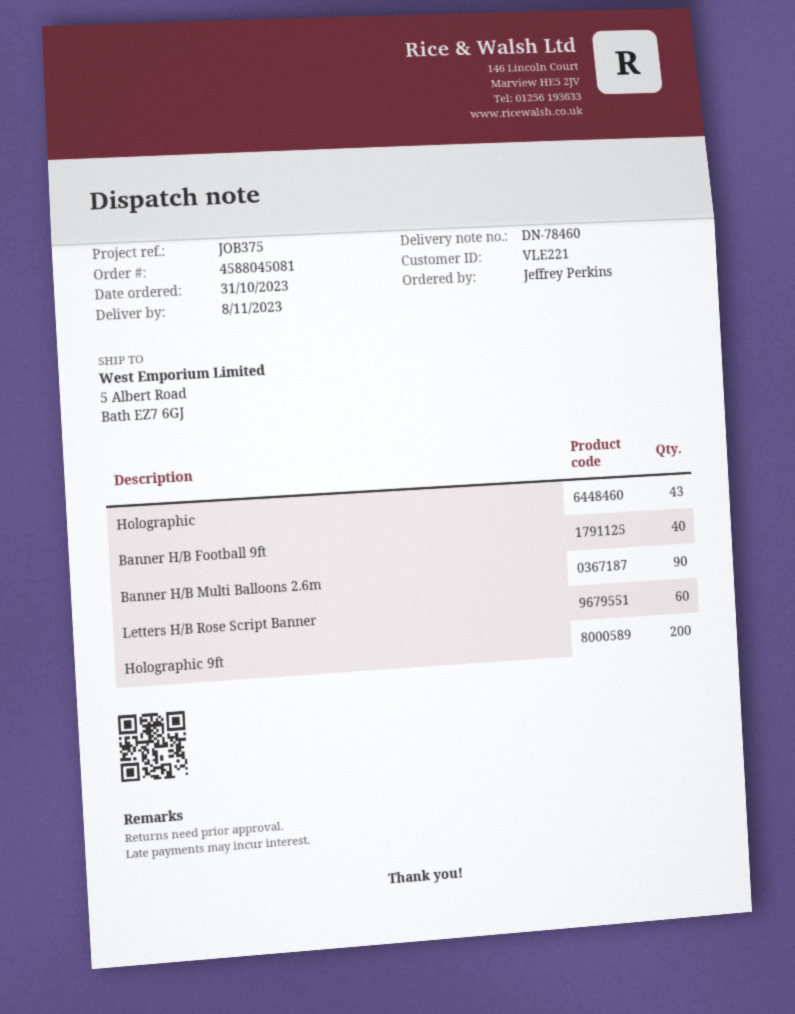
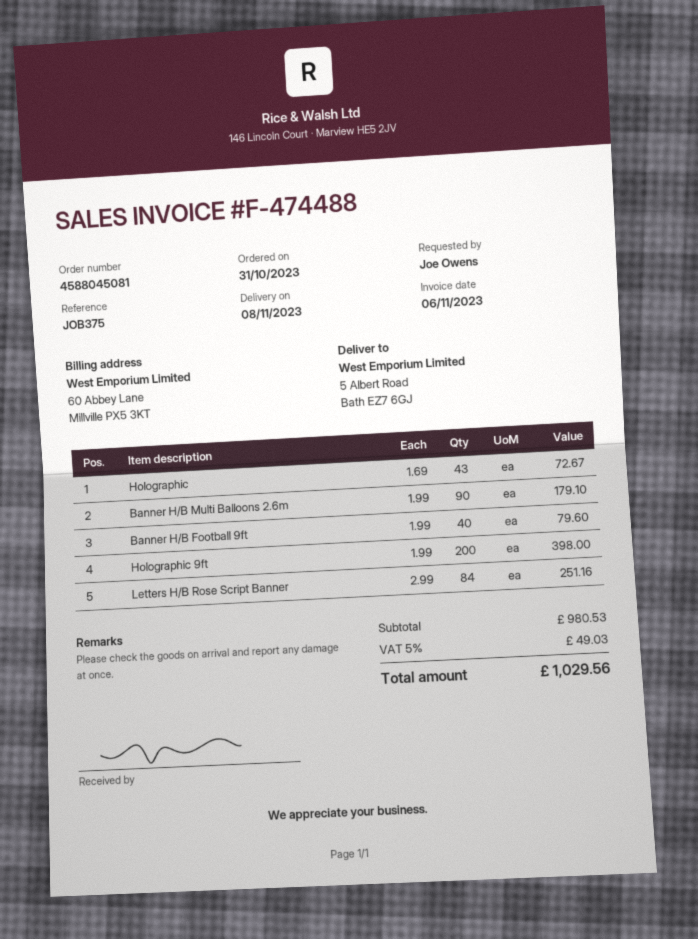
ordered by: Jeffrey Perkins -> Joe Owens
Letters H/B Rose Script Banner: 60 -> 84

